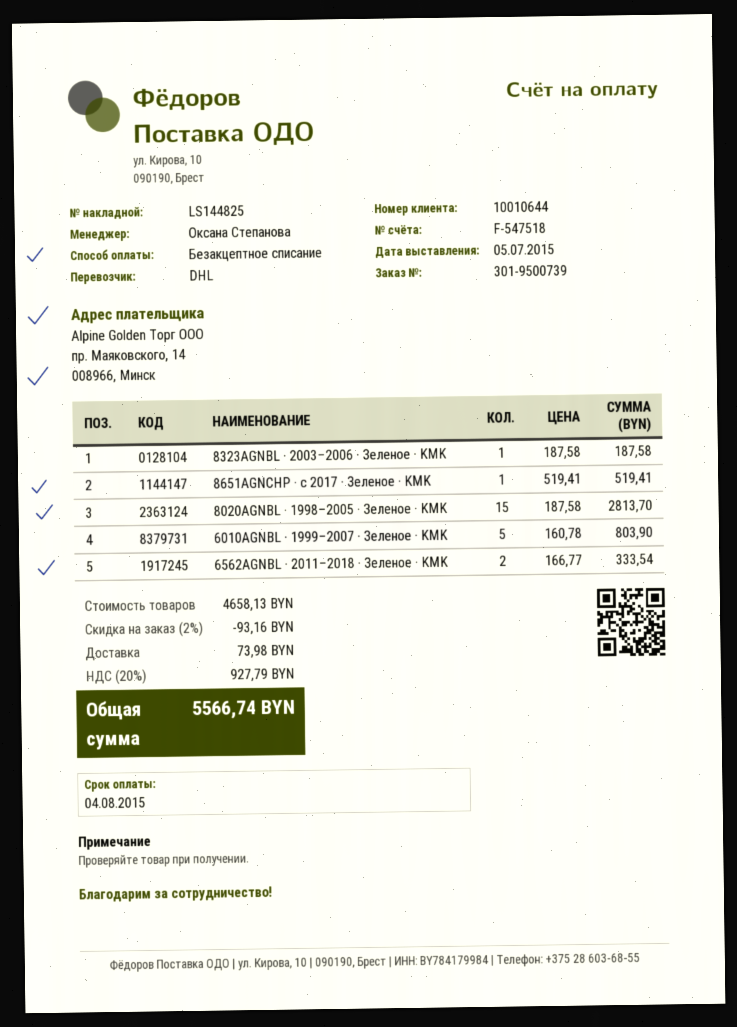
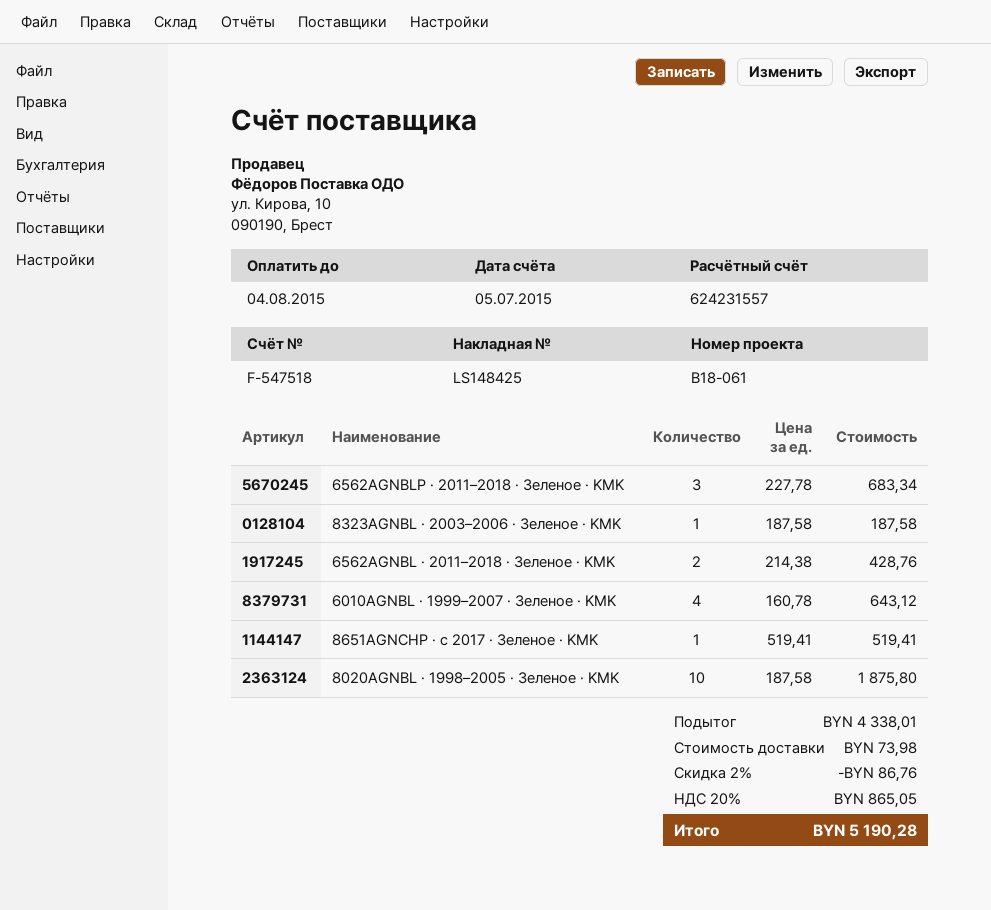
delivery note number: LS144825 -> LS148425
8020AGNBL · 1998–2005 · Зеленое · KMK: 15 x 187.58 = 2813.70 -> 10 x 187.58 = 1875.80
6010AGNBL · 1999–2007 · Зеленое · KMK: 5 x 160.78 = 803.90 -> 4 x 160.78 = 643.12
6562AGNBL · 2011–2018 · Зеленое · KMK: 2 x 166.77 = 333.54 -> 2 x 214.38 = 428.76
6562AGNBLP · 2011–2018 · Зеленое · KMK: none -> 3 x 227.78 = 683.34
subtotal: 4658.13 -> 4338.01
discount: 2% = 93.16 -> 2% = 86.76
tax: 20% = 927.79 -> 20% = 865.05
total: 5566.74 -> 5190.28

